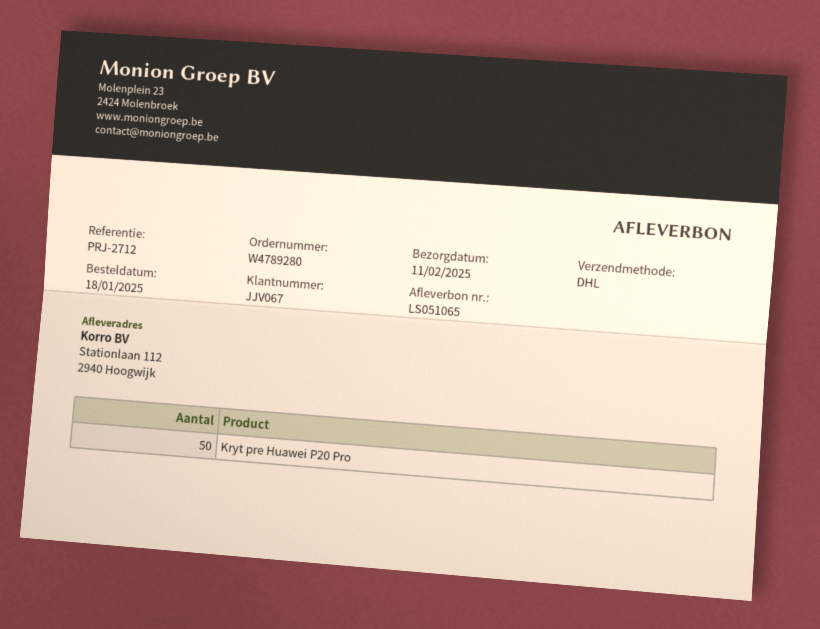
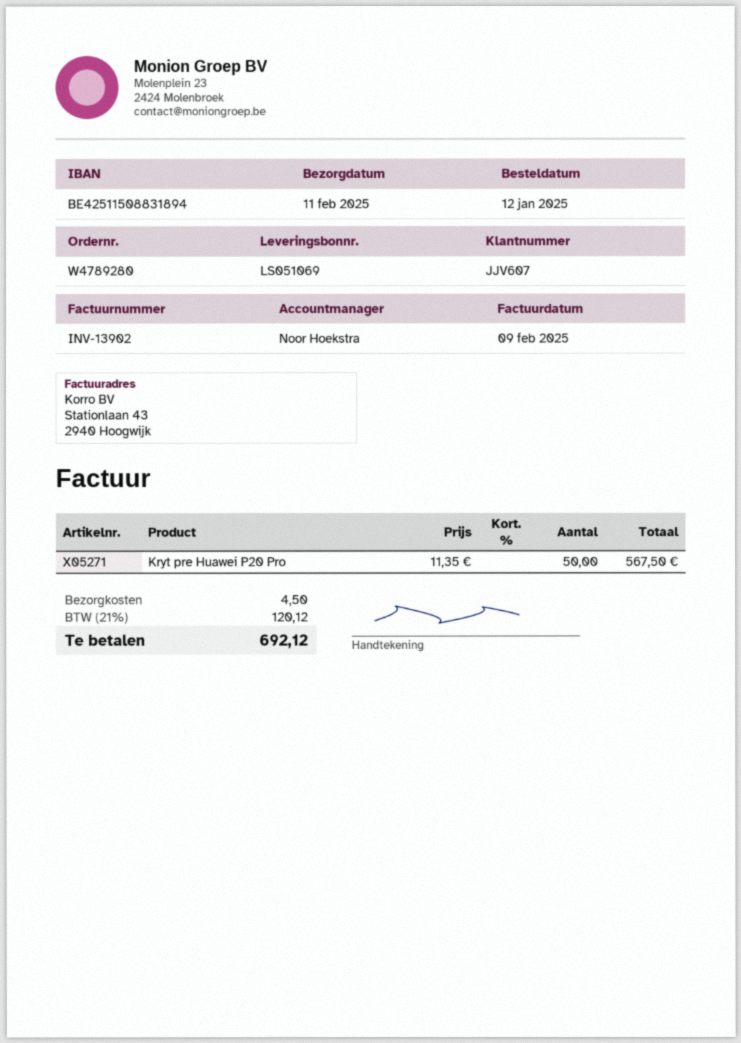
order date: 2025-01-18 -> 2025-01-12
delivery note number: LS051065 -> LS051069
customer number: JJV067 -> JJV607

